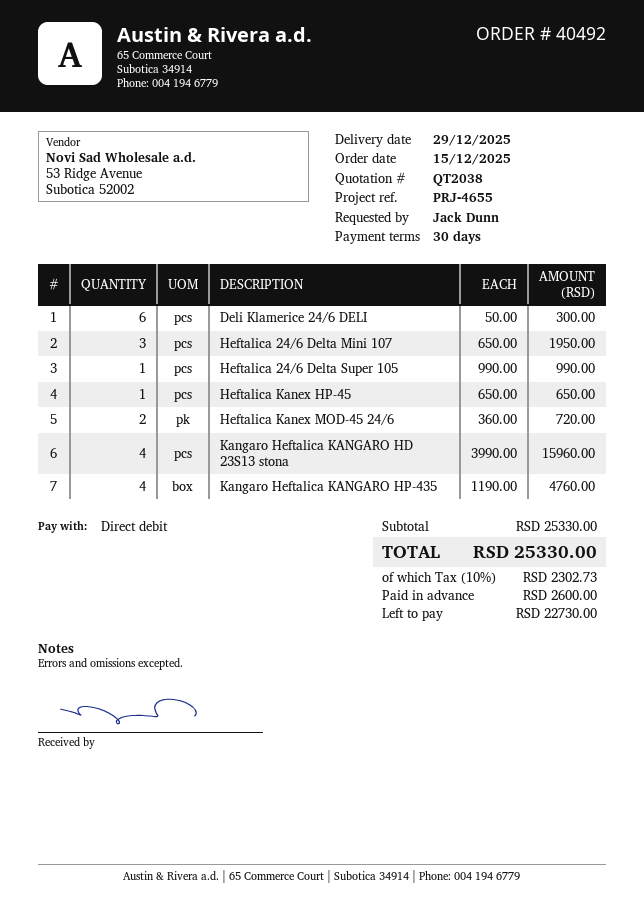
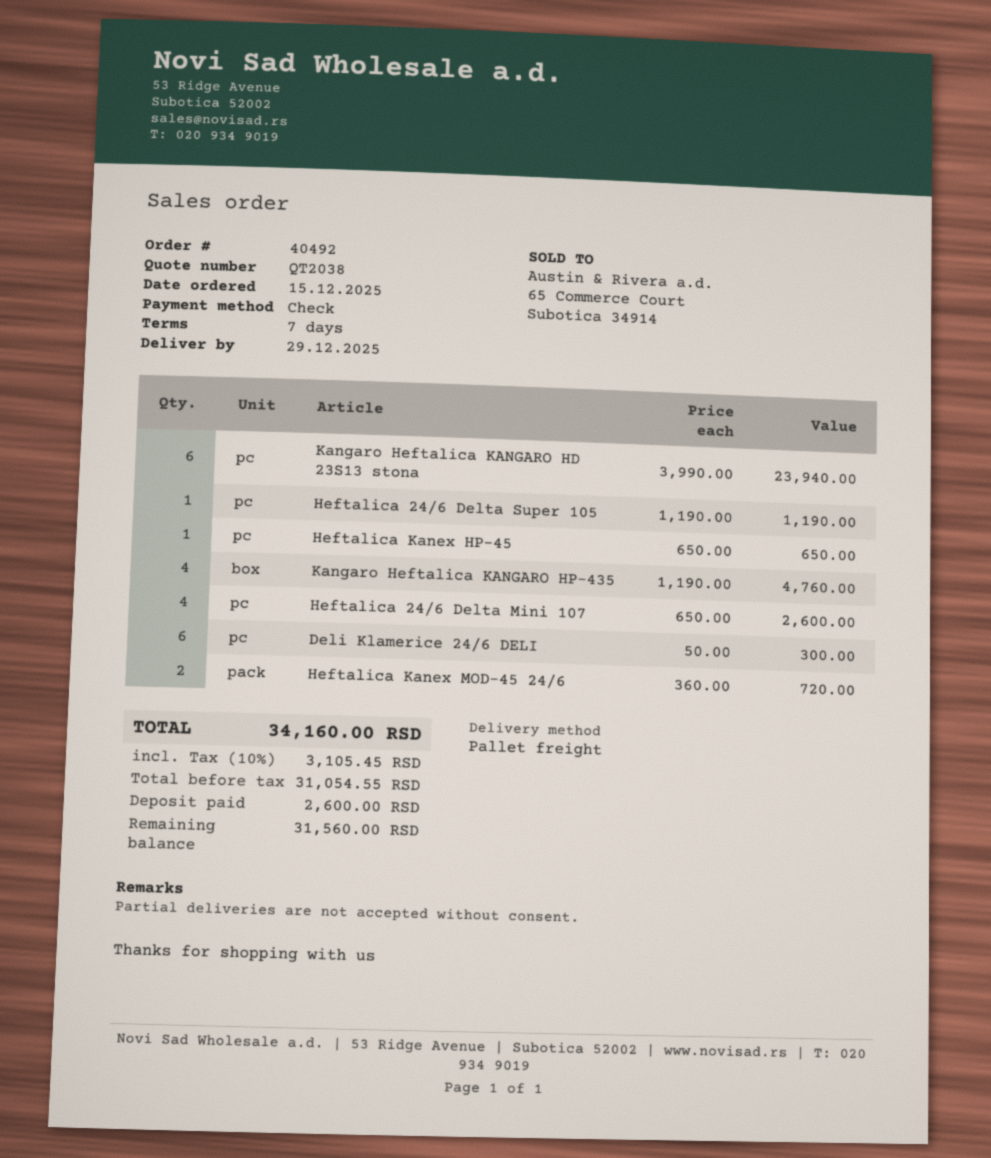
payment terms: 30 days -> 7 days
payment method: direct debit -> cheque
Heftalica 24/6 Delta Mini 107: 3 x 650.00 = 1950.00 -> 4 x 650.00 = 2600.00
Heftalica 24/6 Delta Super 105: 1 x 990.00 = 990.00 -> 1 x 1190.00 = 1190.00
Kangaro Heftalica KANGARO HD 23S13 stona: 4 x 3990.00 = 15960.00 -> 6 x 3990.00 = 23940.00
tax: 10% = 2302.73 -> 10% = 3105.45
total: 25330.00 -> 34160.00
balance: 22730.00 -> 31560.00

